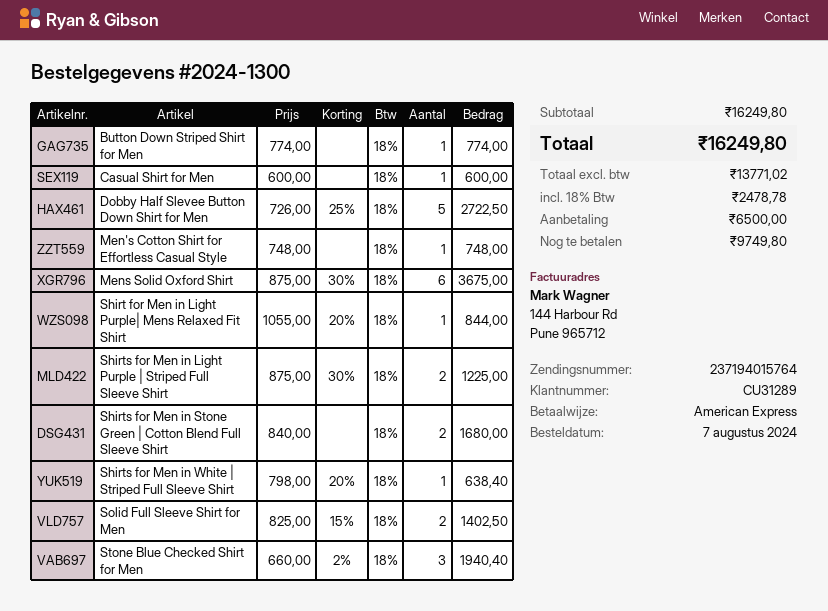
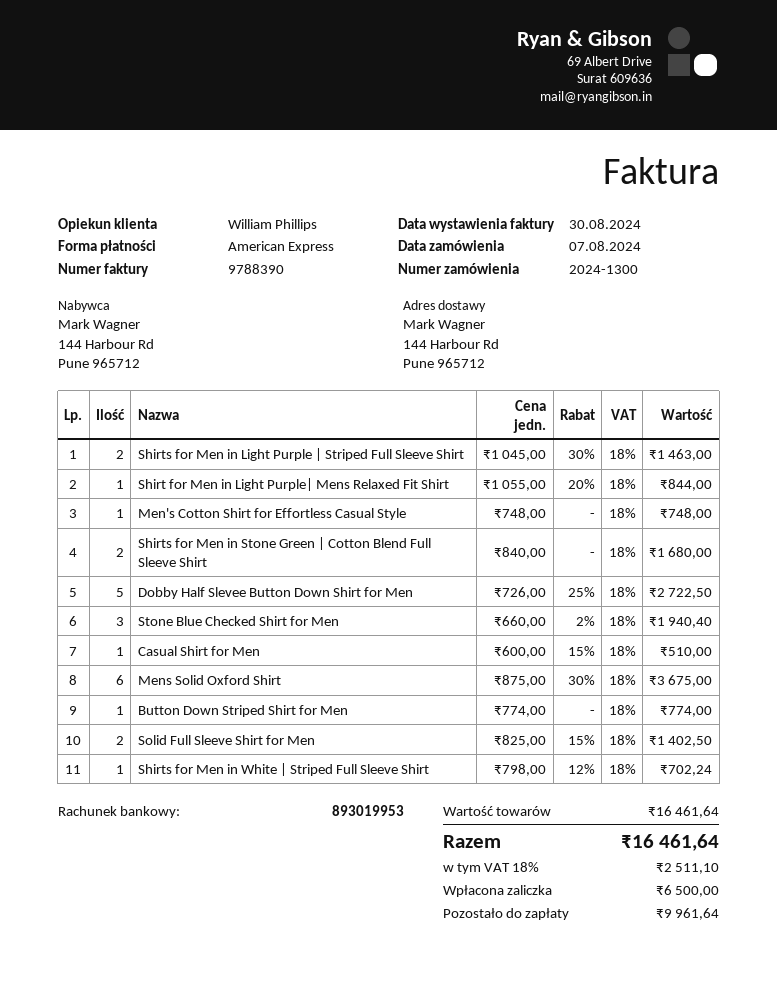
Casual Shirt for Men: 1 x 600.00 = 600.00 -> 1 x 600.00 - 15% = 510.00
Shirts for Men in Light Purple | Striped Full Sleeve Shirt: 2 x 875.00 - 30% = 1225.00 -> 2 x 1045.00 - 30% = 1463.00
Shirts for Men in White | Striped Full Sleeve Shirt: 1 x 798.00 - 20% = 638.40 -> 1 x 798.00 - 12% = 702.24
subtotal: 16249.80 -> 16461.64
tax: 18% = 2478.78 -> 18% = 2511.10
total: 16249.80 -> 16461.64
balance: 9749.80 -> 9961.64

